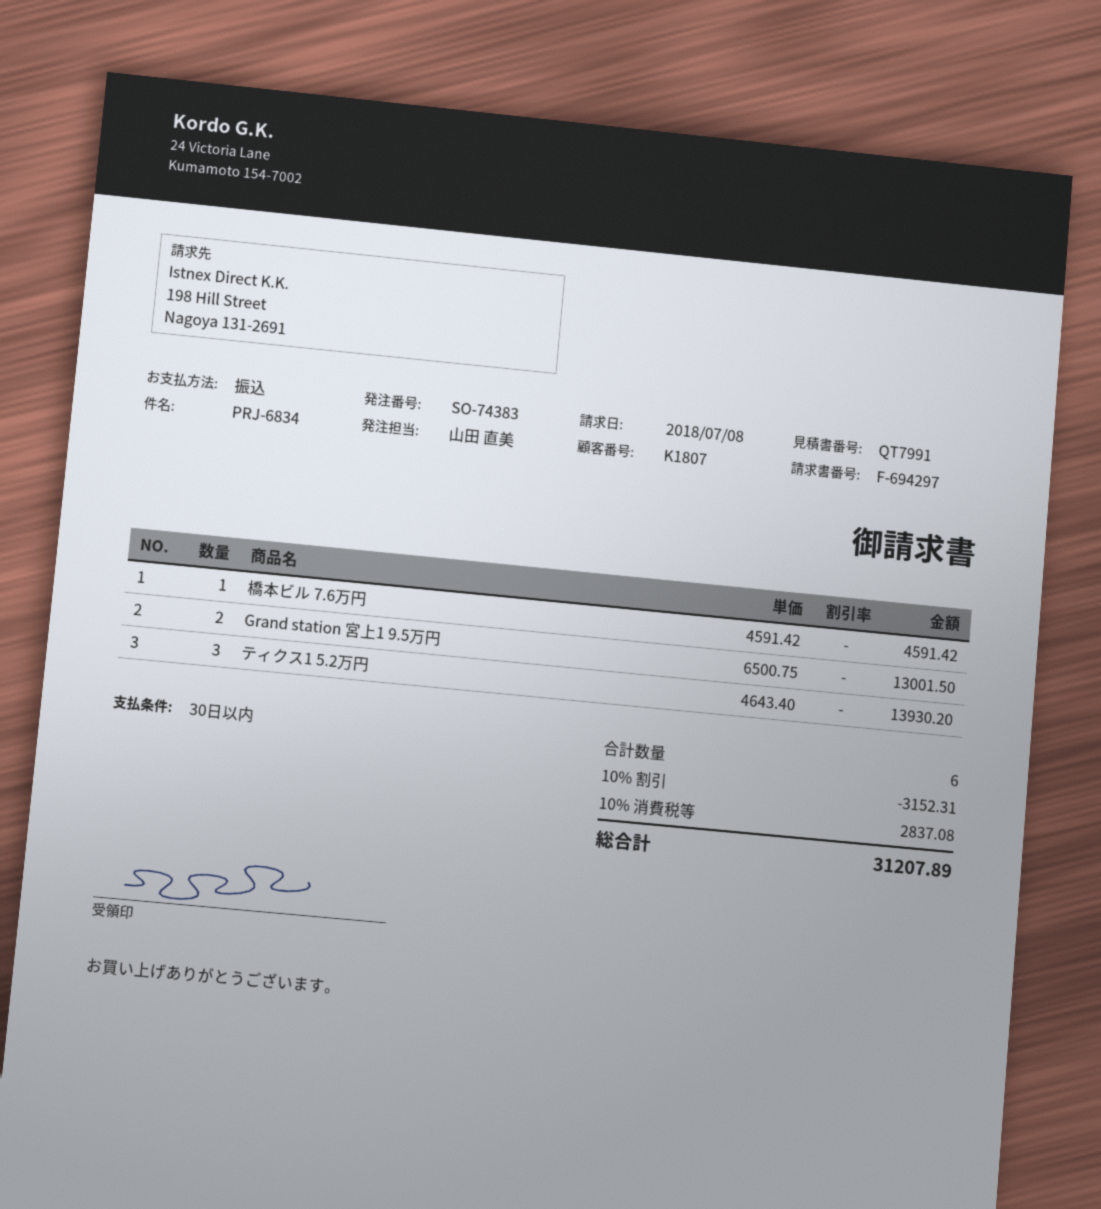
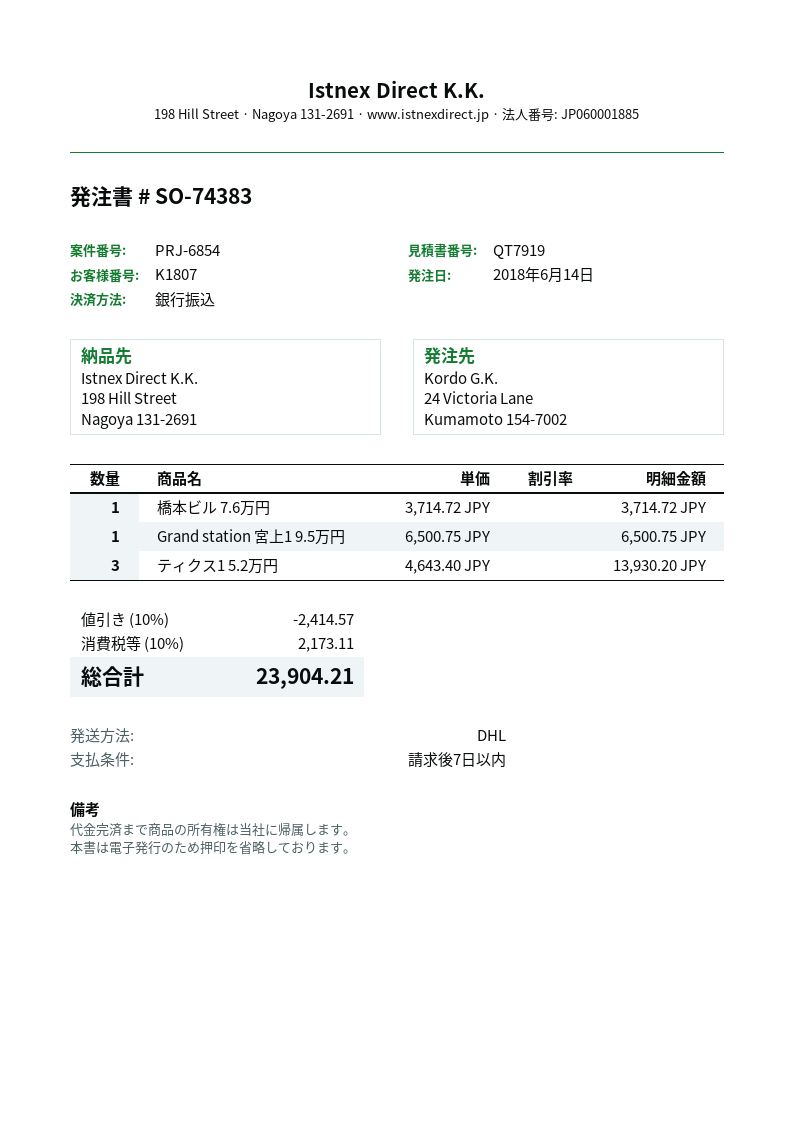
quote number: QT7991 -> QT7919
payment terms: 30 days -> 7 days
reference: PRJ-6834 -> PRJ-6854
橋本ビル 7.6万円: 1 x 4591.42 = 4591.42 -> 1 x 3714.72 = 3714.72
Grand station 宮上1 9.5万円: 2 x 6500.75 = 13001.50 -> 1 x 6500.75 = 6500.75
discount: 10% = 3152.31 -> 10% = 2414.57
tax: 10% = 2837.08 -> 10% = 2173.11
total: 31207.89 -> 23904.21

